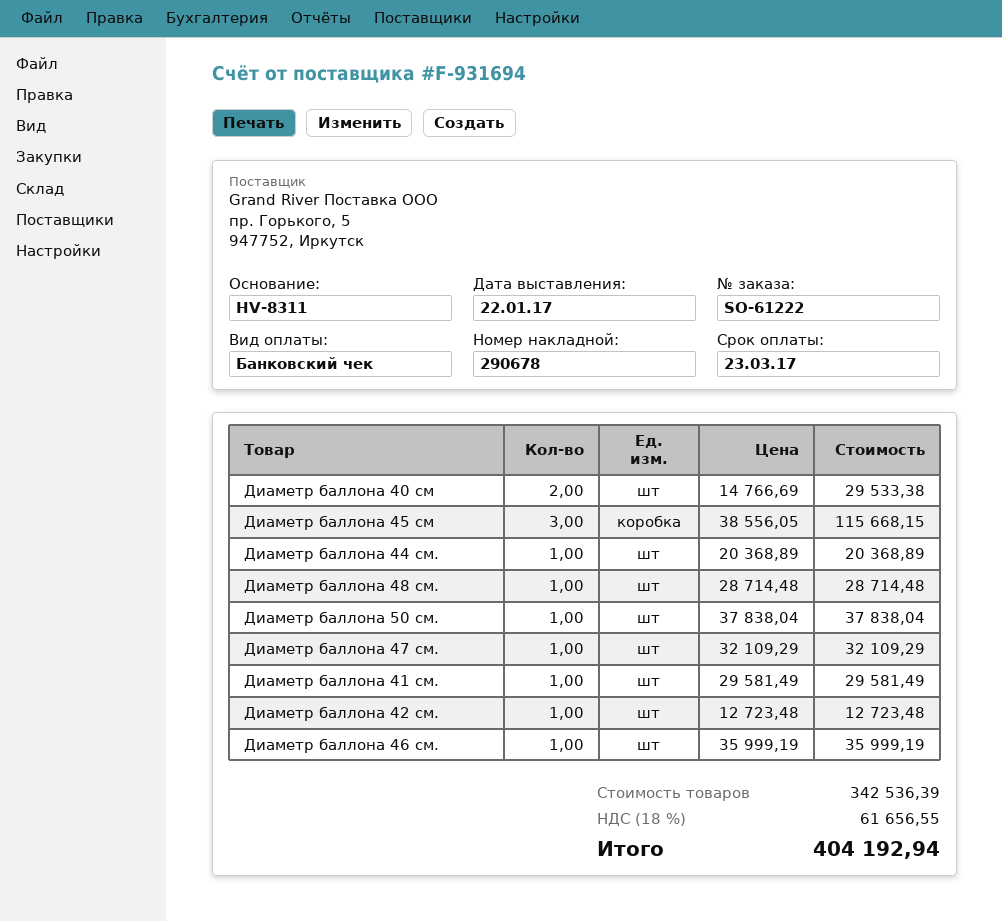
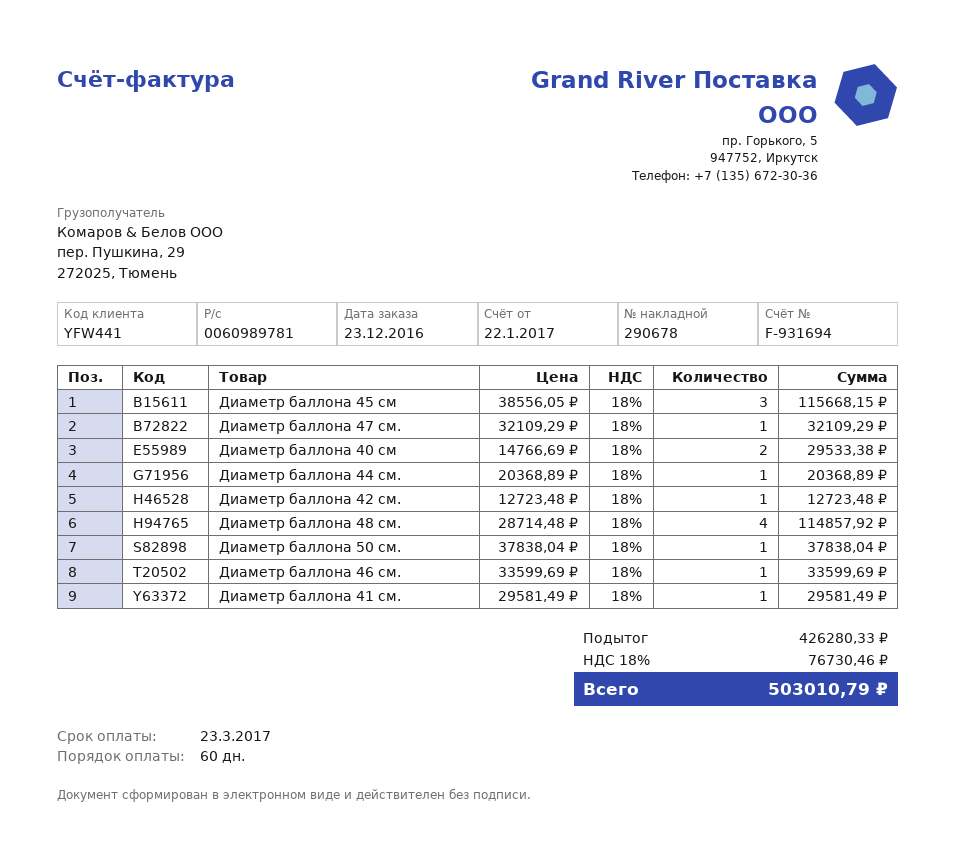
Диаметр баллона 48 см.: 1 x 28714.48 = 28714.48 -> 4 x 28714.48 = 114857.92
Диаметр баллона 46 см.: 1 x 35999.19 = 35999.19 -> 1 x 33599.69 = 33599.69
subtotal: 342536.39 -> 426280.33
tax: 18% = 61656.55 -> 18% = 76730.46
total: 404192.94 -> 503010.79

